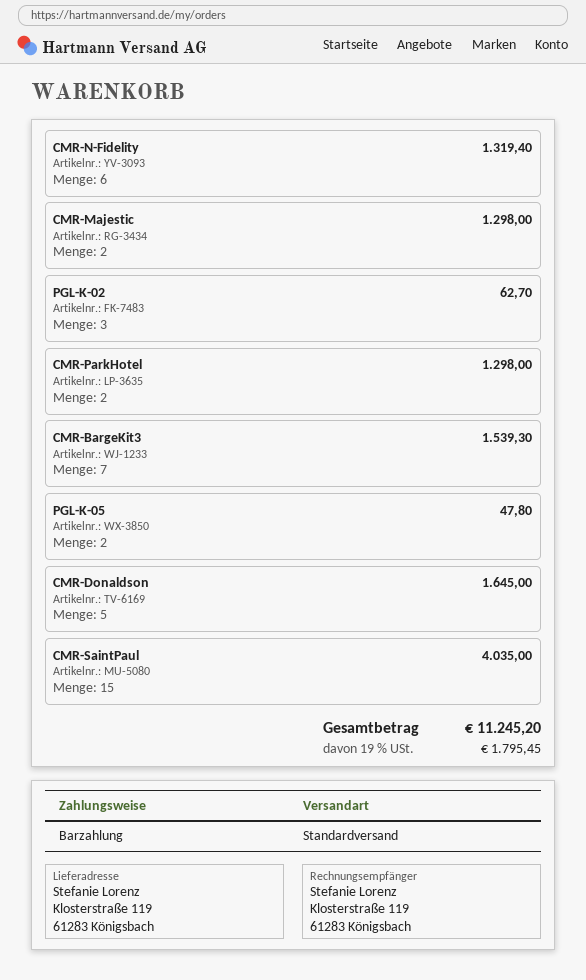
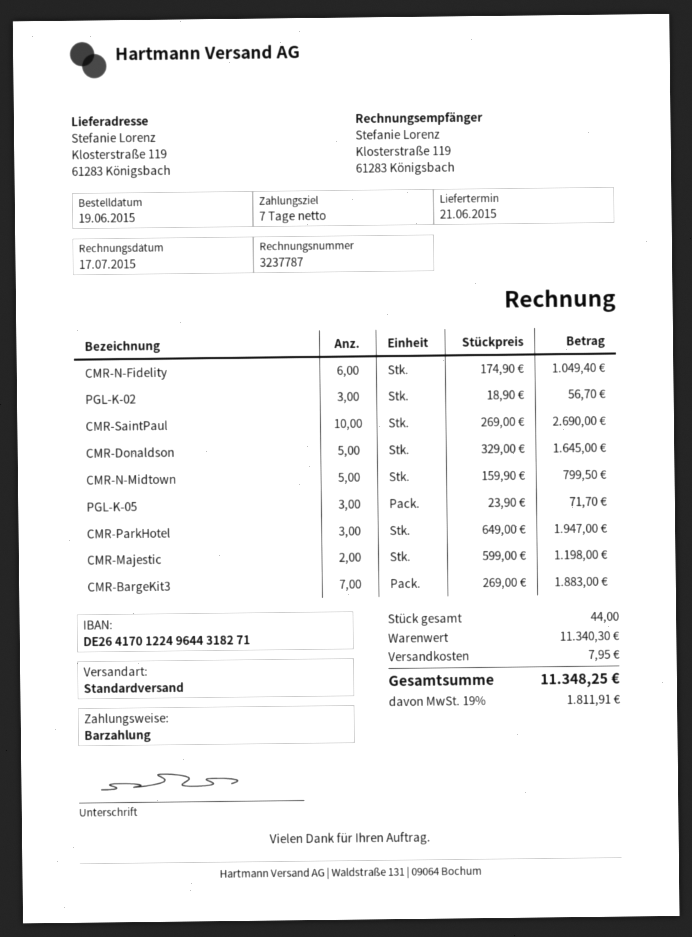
CMR-N-Fidelity: 6 for 1319.40 -> 6 for 1049.40
CMR-Majestic: 2 for 1298.00 -> 2 for 1198.00
PGL-K-02: 3 for 62.70 -> 3 for 56.70
CMR-ParkHotel: 2 for 1298.00 -> 3 for 1947.00
CMR-BargeKit3: 7 for 1539.30 -> 7 for 1883.00
PGL-K-05: 2 for 47.80 -> 3 for 71.70
CMR-SaintPaul: 15 for 4035.00 -> 10 for 2690.00
CMR-N-Midtown: none -> 5 for 799.50
shipping: none -> 7.95
tax: 19% = 1795.45 -> 19% = 1811.91
total: 11245.20 -> 11348.25

